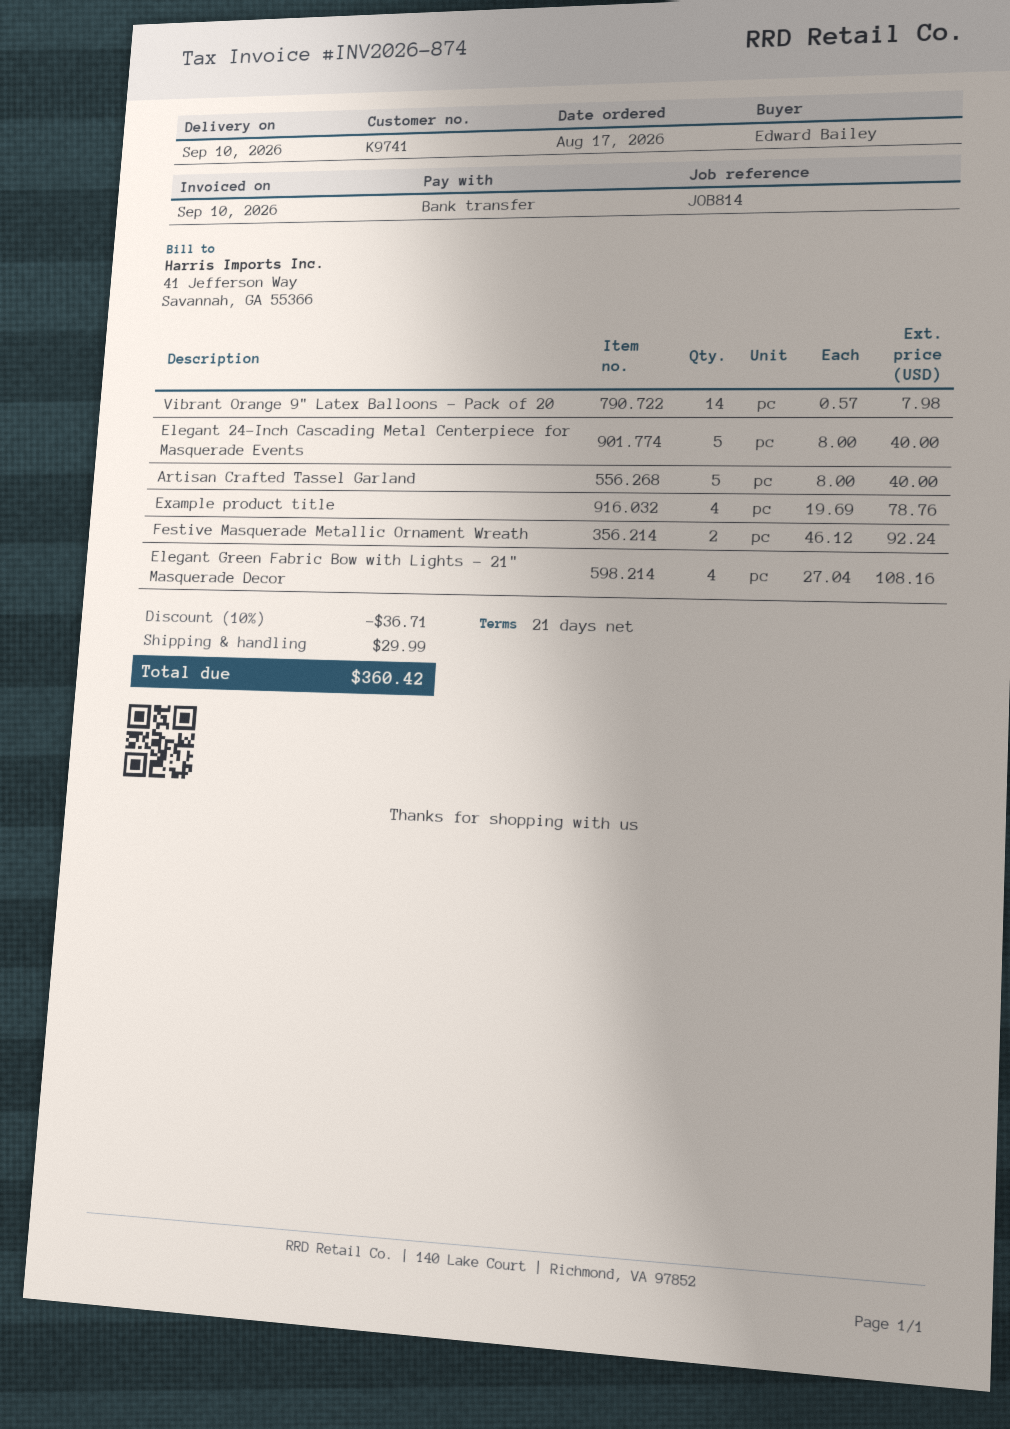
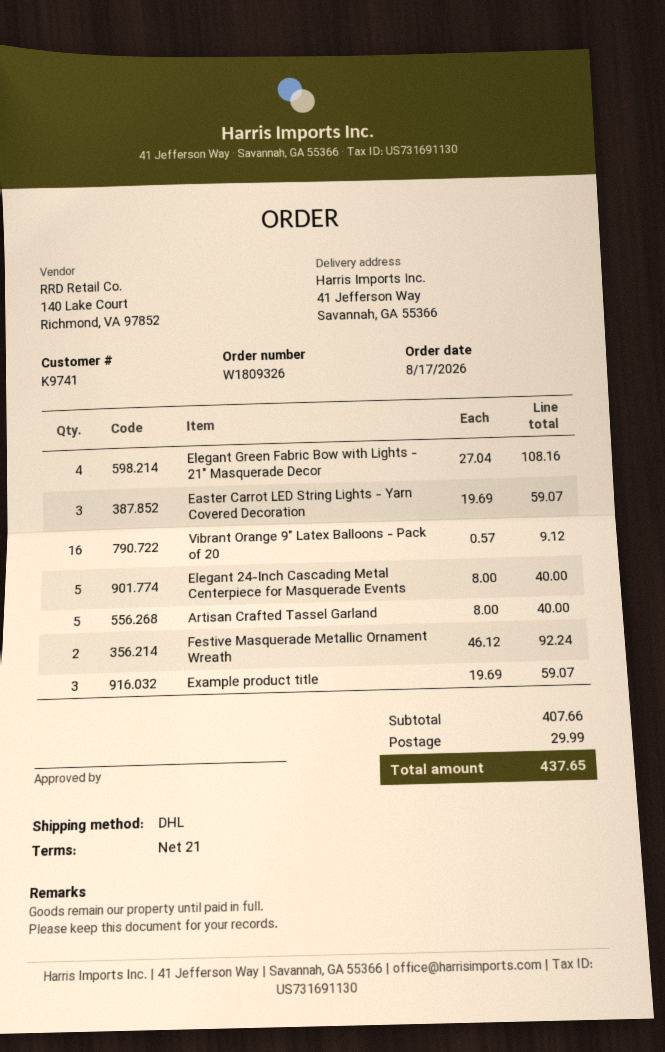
Vibrant Orange 9" Latex Balloons - Pack of 20: 14 x 0.57 = 7.98 -> 16 x 0.57 = 9.12
Example product title: 4 x 19.69 = 78.76 -> 3 x 19.69 = 59.07
Easter Carrot LED String Lights - Yarn Covered Decoration: none -> 3 x 19.69 = 59.07
discount: 10% = 36.71 -> none
total: 360.42 -> 437.65

